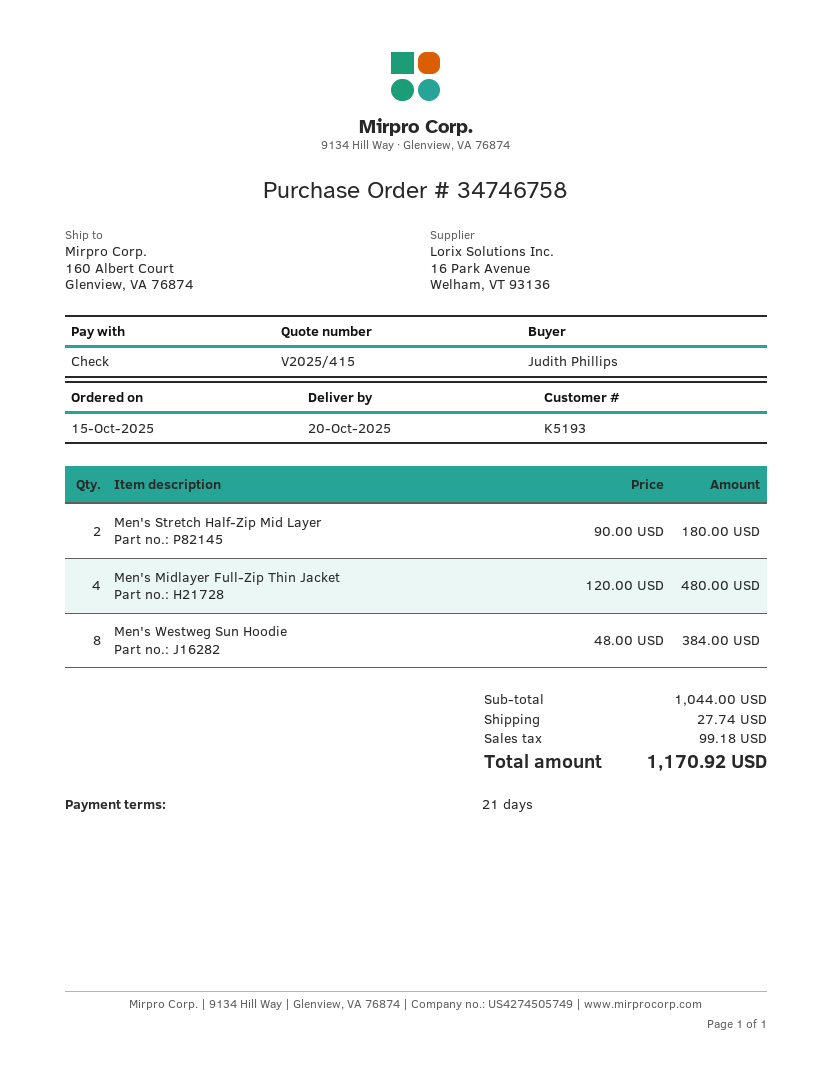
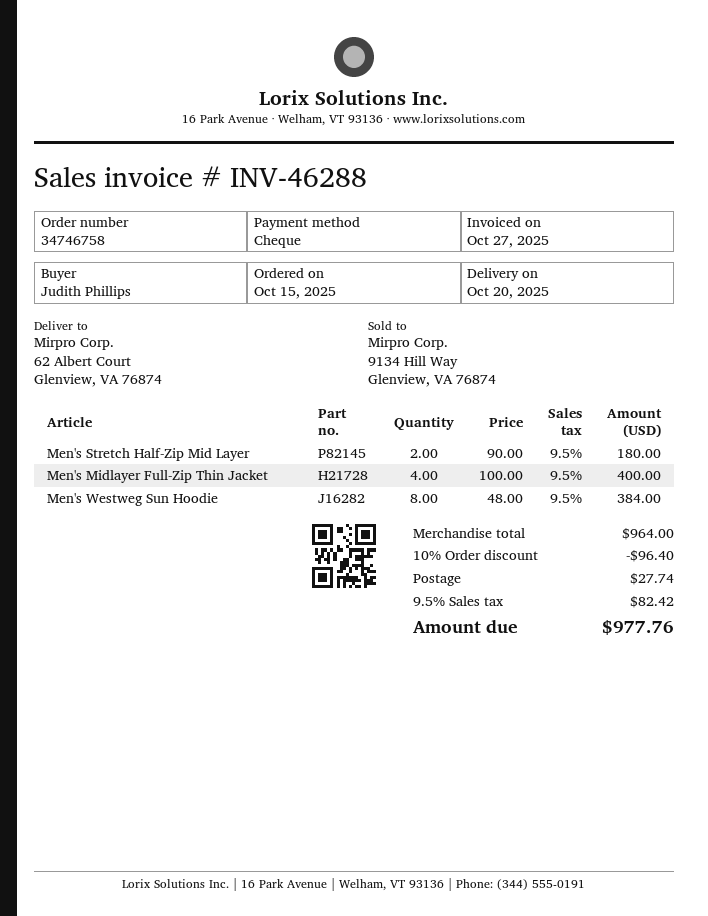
ship to: 160 Albert Court, Glenview, VA 76874 -> 62 Albert Court, Glenview, VA 76874
Men's Midlayer Full-Zip Thin Jacket: 4 x 120.00 = 480.00 -> 4 x 100.00 = 400.00
subtotal: 1044.00 -> 964.00
discount: none -> 10% = 96.40
tax: 99.18 -> 82.42
total: 1170.92 -> 977.76

